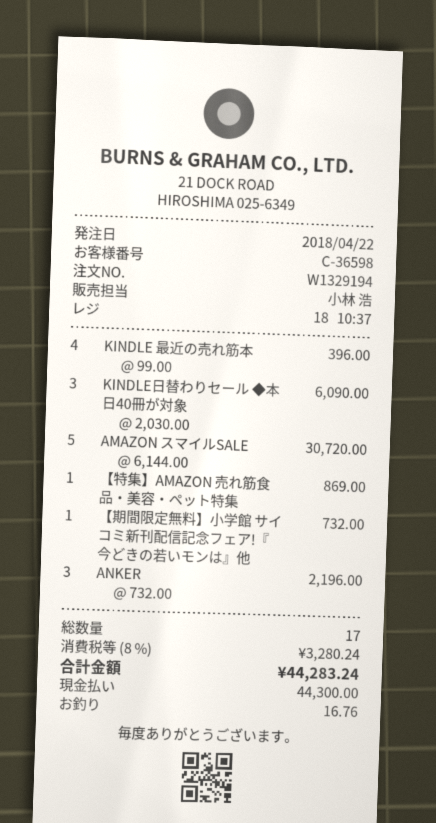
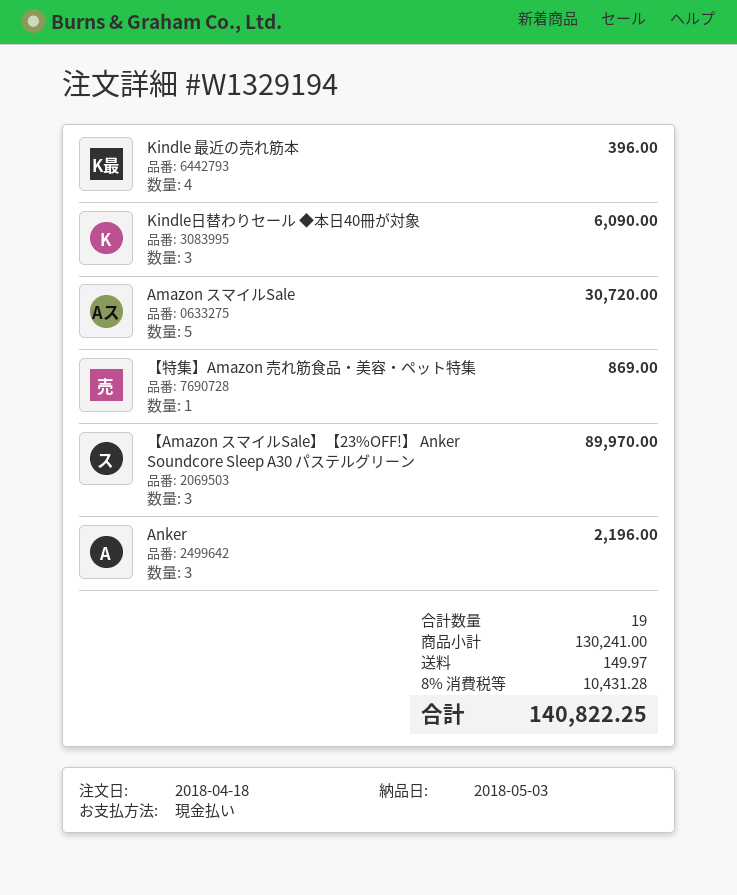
order date: 2018-04-22 -> 2018-04-18
【期間限定無料】小学館 サイコミ新刊配信記念フェア!『今どきの若いモンは』他: 1 for 732.00 -> none
【Amazon スマイルSale】【23%OFF!】 Anker Soundcore Sleep A30 パステルグリーン: none -> 3 for 89970.00
total quantity: 17 -> 19
shipping: none -> 149.97
tax: 8% = 3280.24 -> 8% = 10431.28
total: 44283.24 -> 140822.25

